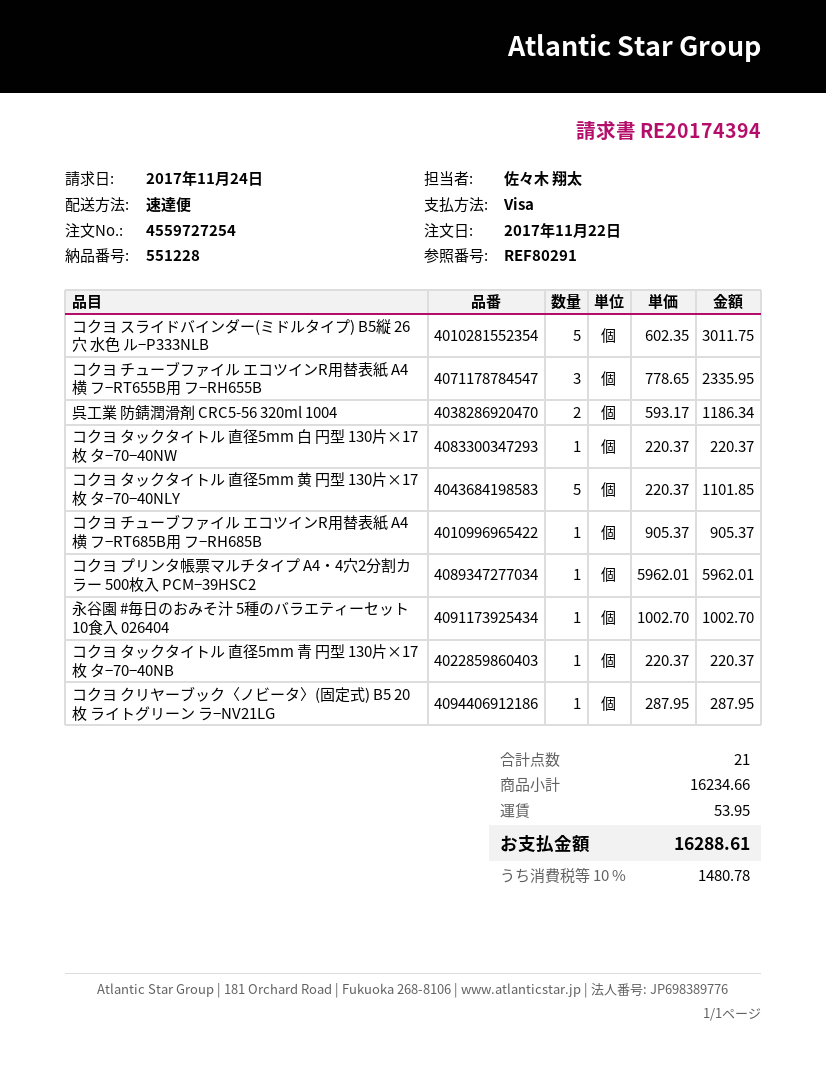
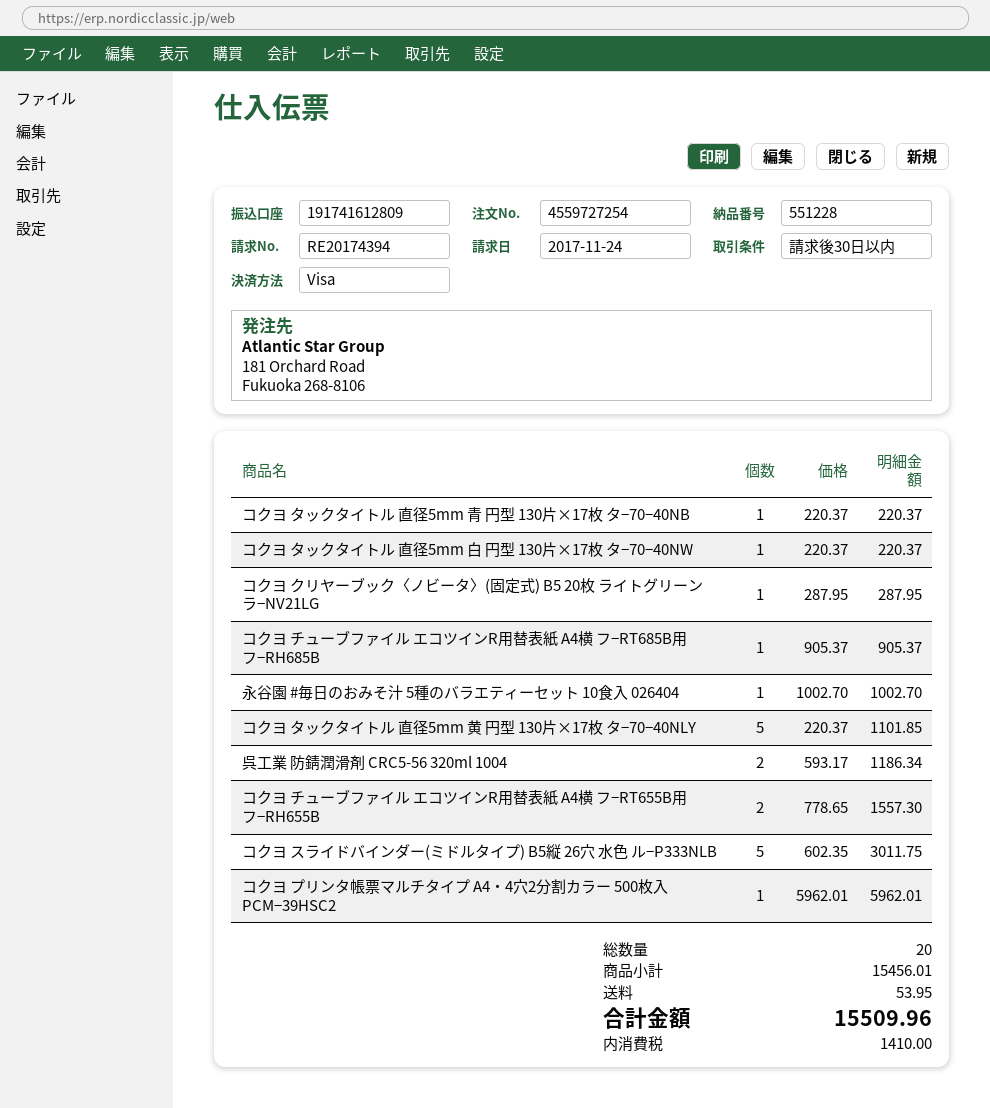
コクヨ チューブファイル エコツインR用替表紙 A4横 フ−RT655B用 フ−RH655B: 3 x 778.65 = 2335.95 -> 2 x 778.65 = 1557.30
total quantity: 21 -> 20
subtotal: 16234.66 -> 15456.01
tax: 1480.78 -> 1410.00
total: 16288.61 -> 15509.96

